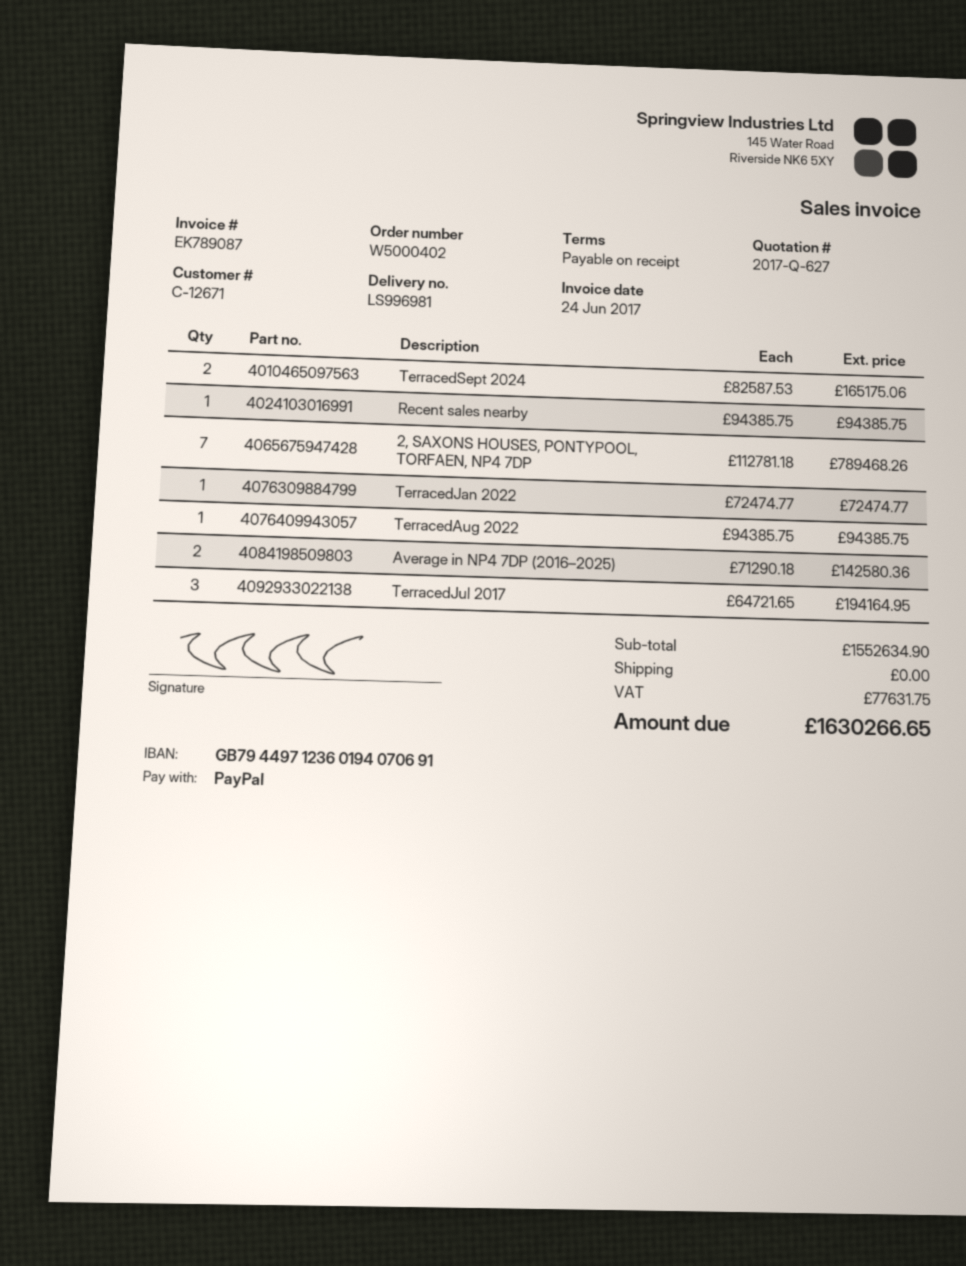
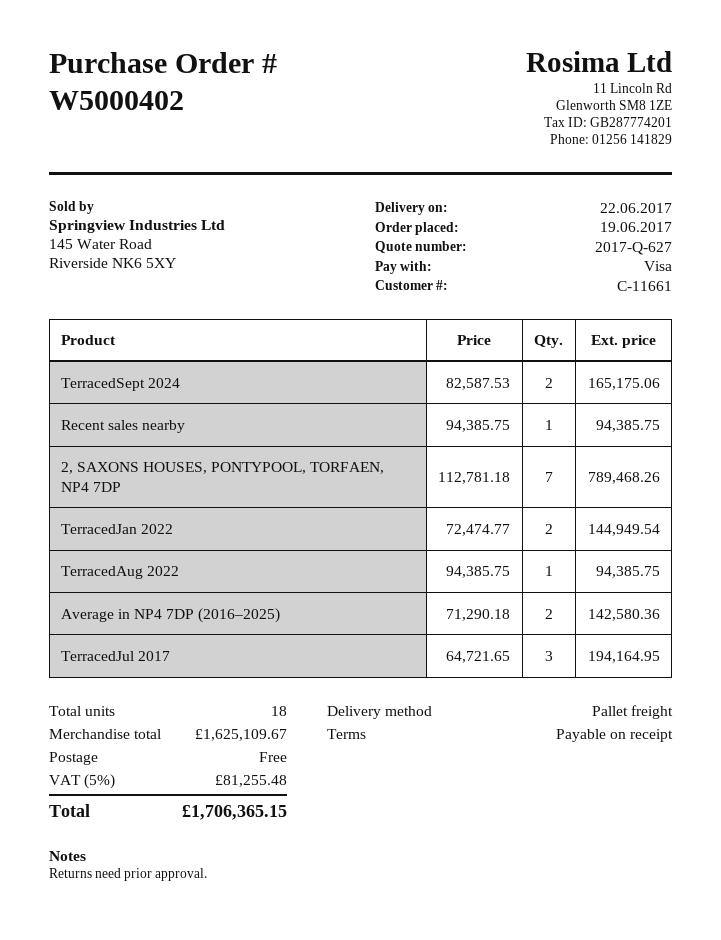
customer number: C-12671 -> C-11661
payment method: PayPal -> Visa
TerracedJan 2022: 1 x 72474.77 = 72474.77 -> 2 x 72474.77 = 144949.54
subtotal: 1552634.90 -> 1625109.67
tax: 77631.75 -> 81255.48
total: 1630266.65 -> 1706365.15

